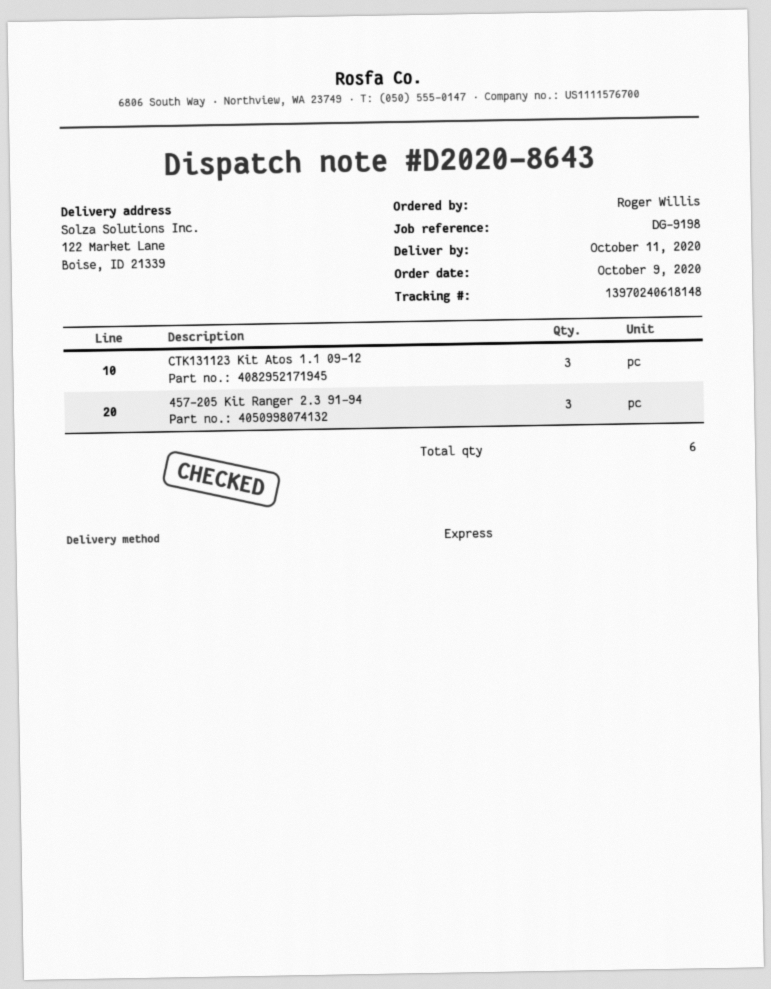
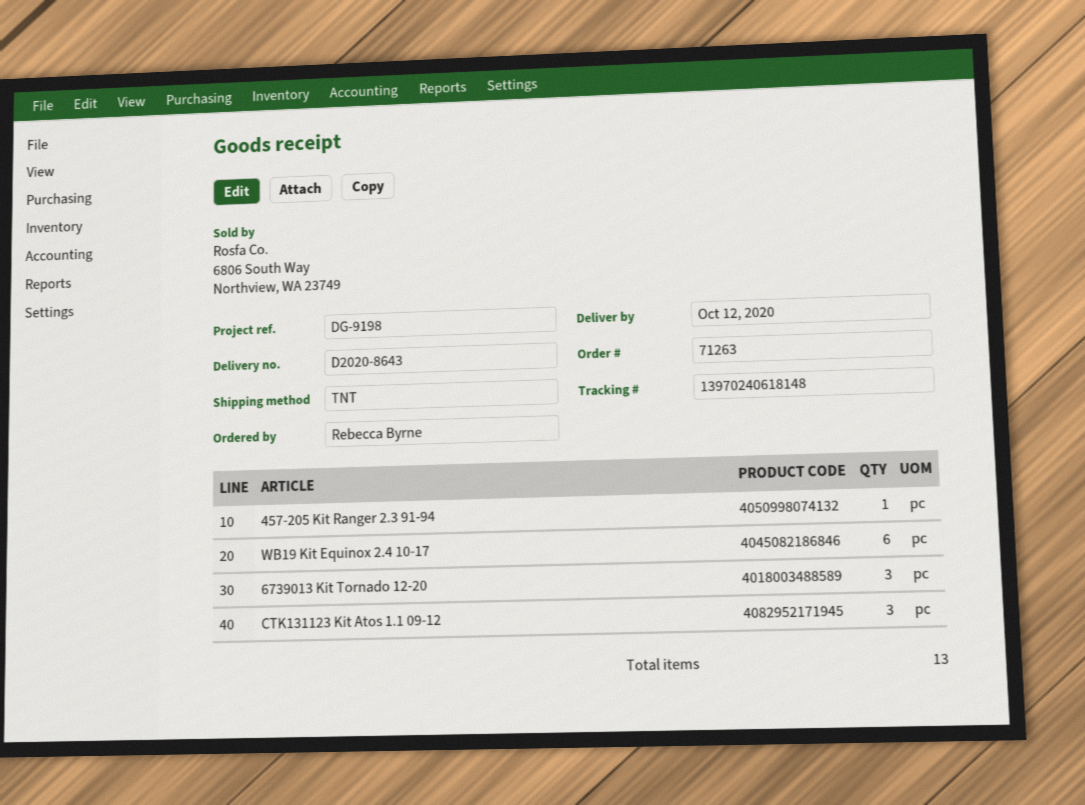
delivery date: 2020-10-11 -> 2020-10-12
ordered by: Roger Willis -> Rebecca Byrne
shipping method: express -> TNT
457-205 Kit Ranger 2.3 91-94: 3 -> 1
WB19 Kit Equinox 2.4 10-17: none -> 6
6739013 Kit Tornado 12-20: none -> 3
total quantity: 6 -> 13

